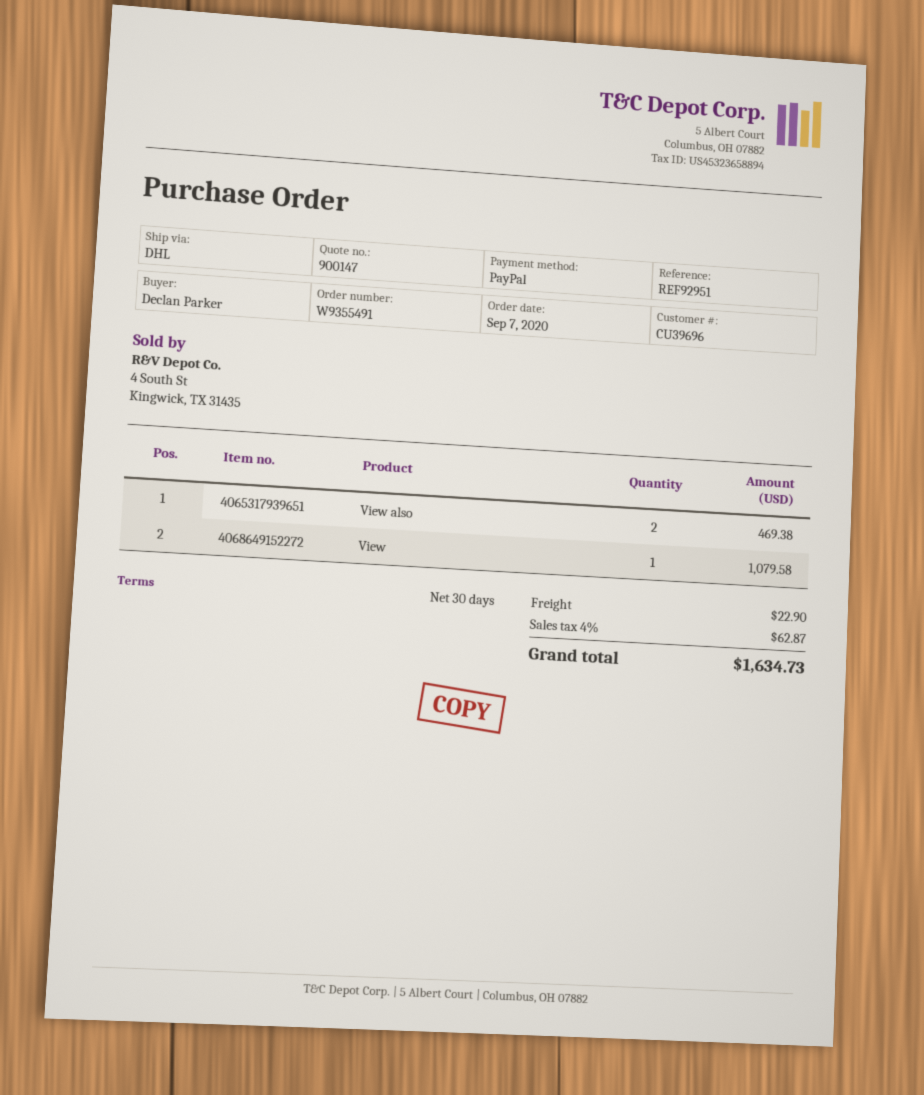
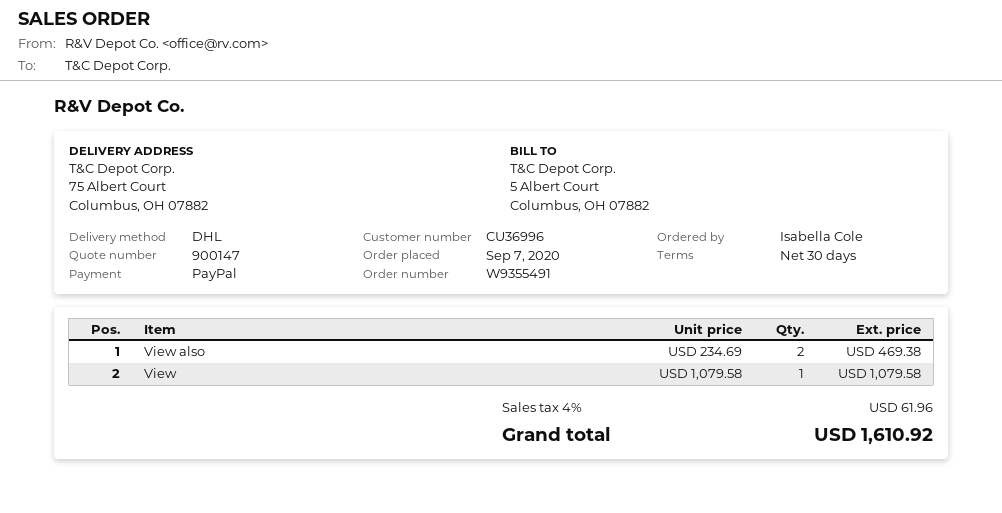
customer number: CU39696 -> CU36996
ordered by: Declan Parker -> Isabella Cole
shipping: 22.90 -> none
tax: 4% = 62.87 -> 4% = 61.96
total: 1634.73 -> 1610.92

